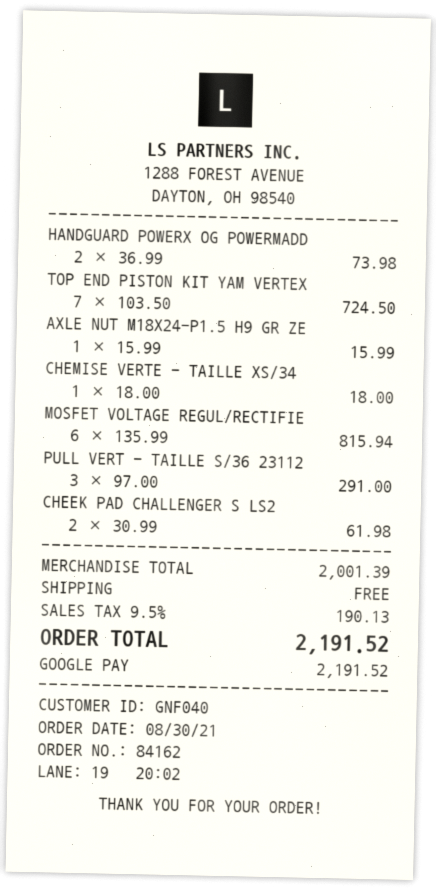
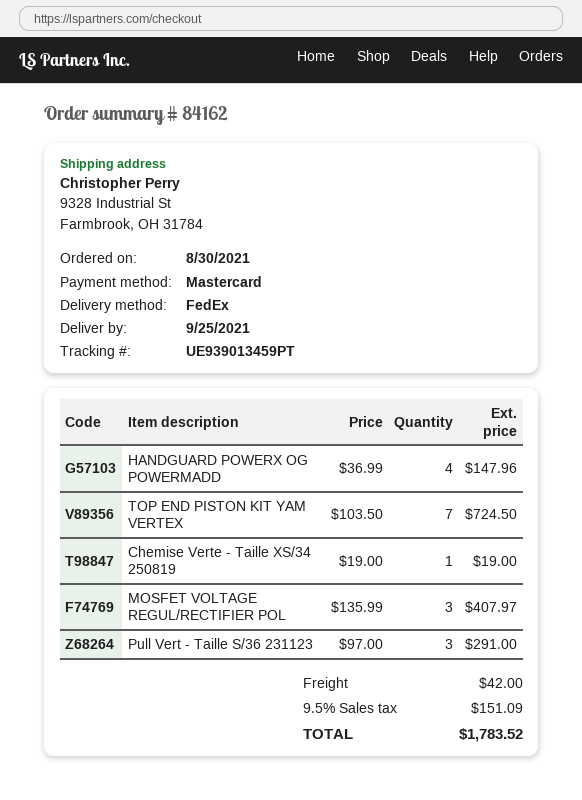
payment method: Google Pay -> Mastercard
HANDGUARD POWERX OG POWERMADD: 2 x 36.99 = 73.98 -> 4 x 36.99 = 147.96
AXLE NUT M18X24-P1.5 H9 GR ZE: 1 x 15.99 = 15.99 -> none
CHEMISE VERTE - TAILLE XS/34: 1 x 18.00 = 18.00 -> 1 x 19.00 = 19.00
MOSFET VOLTAGE REGUL/RECTIFIE: 6 x 135.99 = 815.94 -> 3 x 135.99 = 407.97
CHEEK PAD CHALLENGER S LS2: 2 x 30.99 = 61.98 -> none
shipping: 0.00 -> 42.00
tax: 9.5% = 190.13 -> 9.5% = 151.09
total: 2191.52 -> 1783.52

